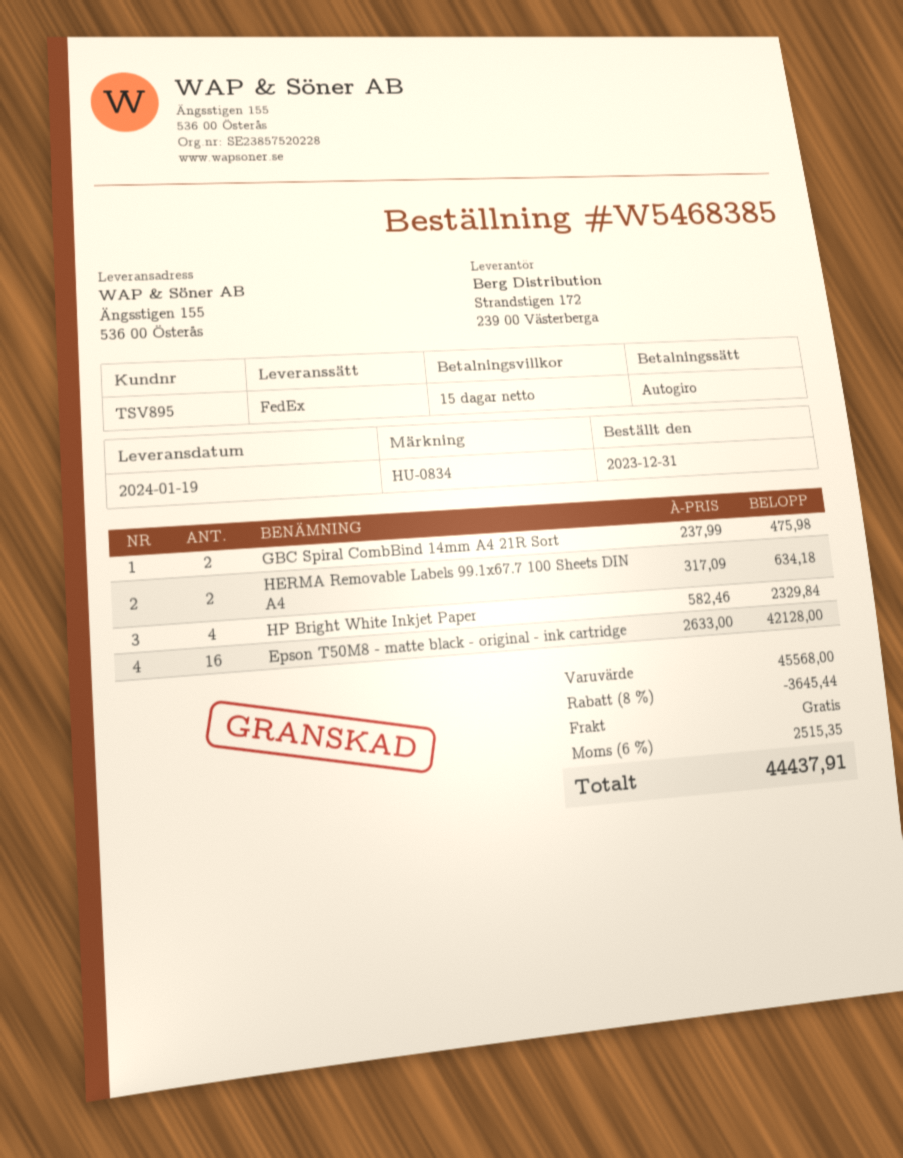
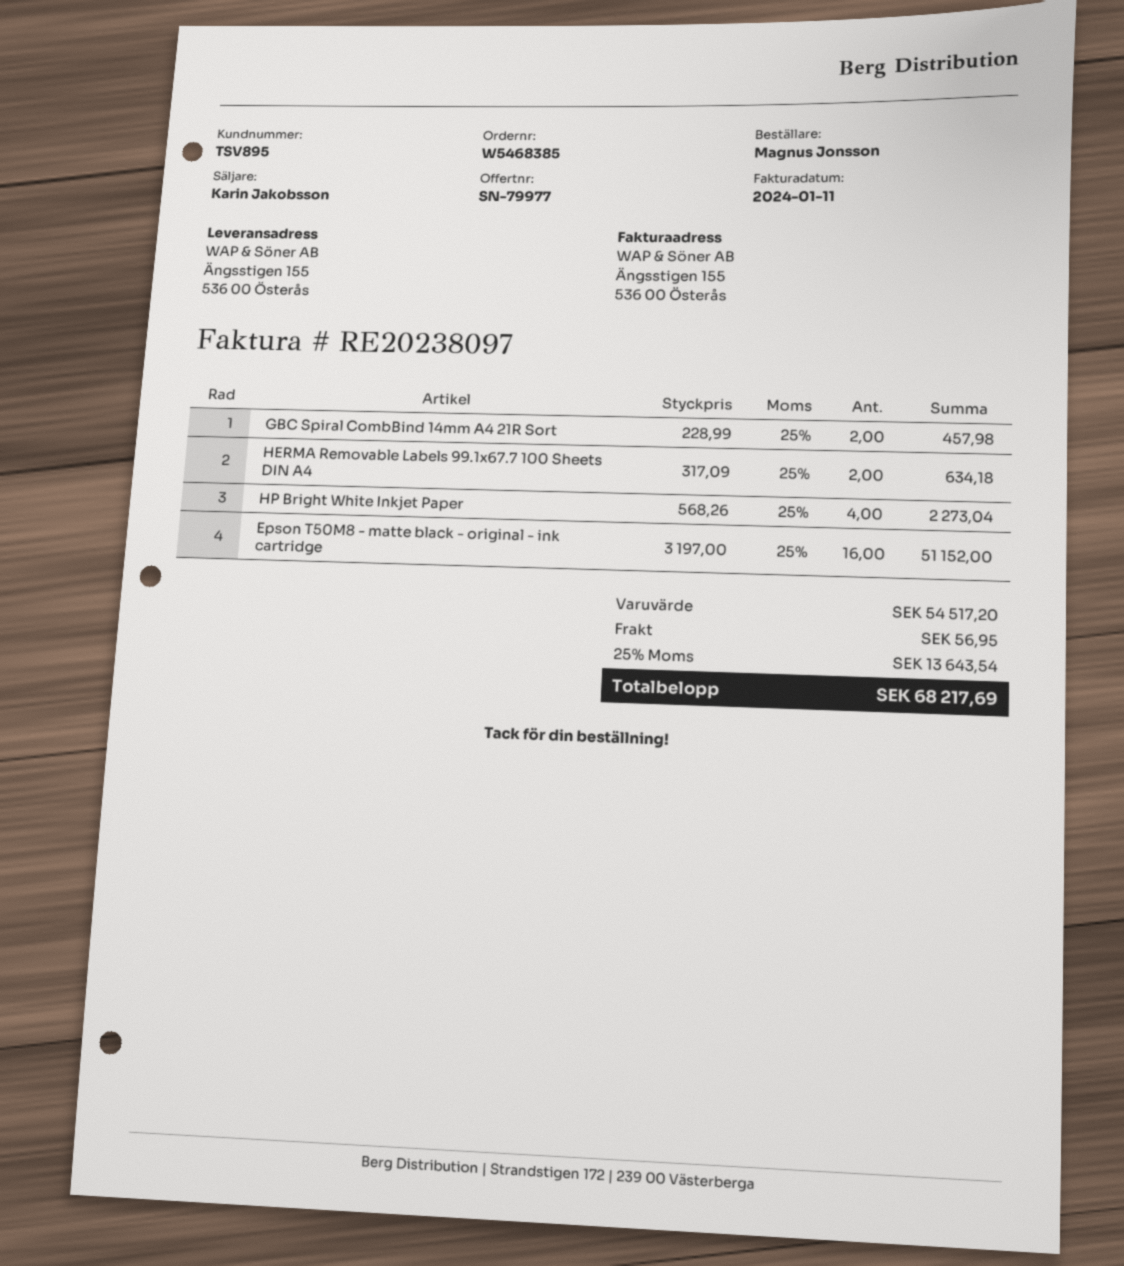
GBC Spiral CombBind 14mm A4 21R Sort: 2 x 237.99 = 475.98 -> 2 x 228.99 = 457.98
HP Bright White Inkjet Paper: 4 x 582.46 = 2329.84 -> 4 x 568.26 = 2273.04
Epson T50M8 - matte black - original - ink cartridge: 16 x 2633.00 = 42128.00 -> 16 x 3197.00 = 51152.00
subtotal: 45568.00 -> 54517.20
discount: 8% = 3645.44 -> none
shipping: 0.00 -> 56.95
tax: 6% = 2515.35 -> 25% = 13643.54
total: 44437.91 -> 68217.69

